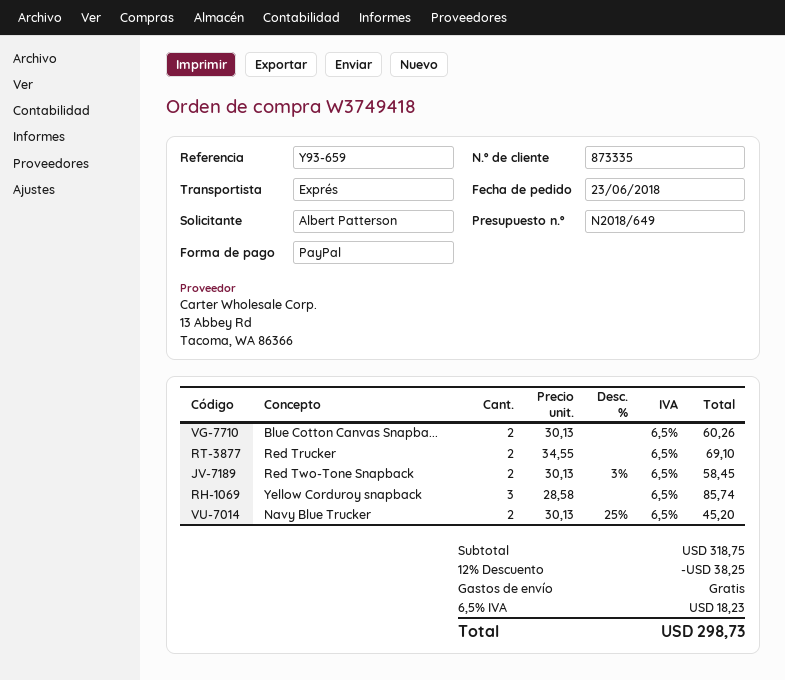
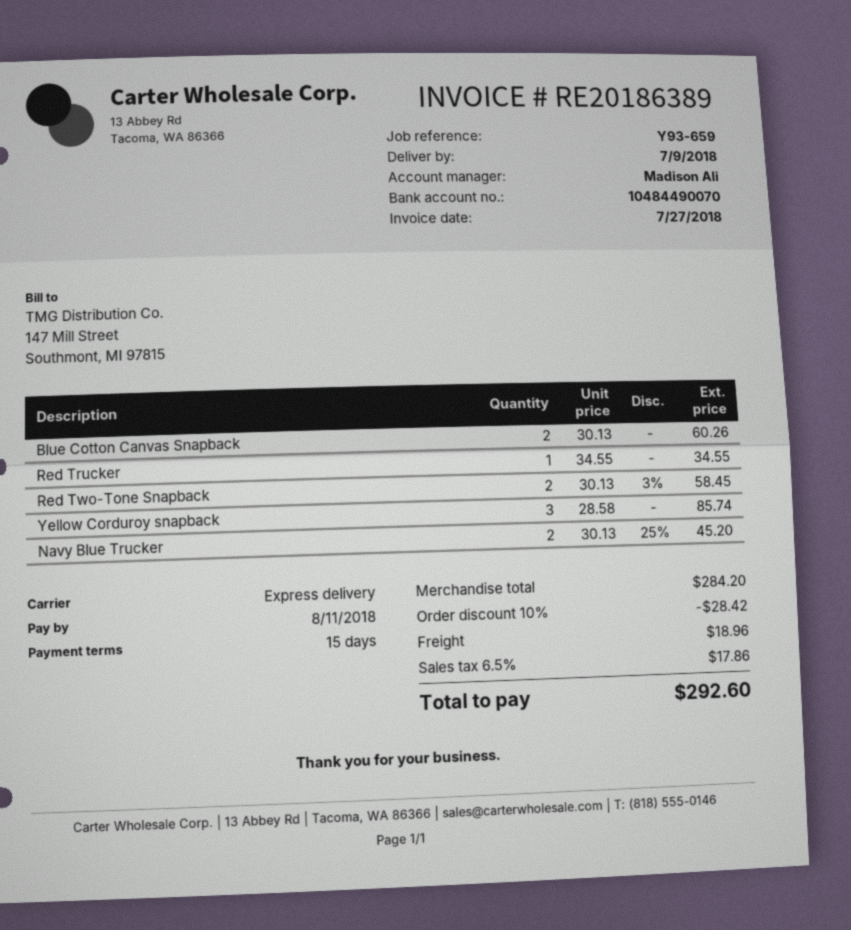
Red Trucker: 2 x 34.55 = 69.10 -> 1 x 34.55 = 34.55
subtotal: 318.75 -> 284.20
discount: 12% = 38.25 -> 10% = 28.42
shipping: 0.00 -> 18.96
tax: 6.5% = 18.23 -> 6.5% = 17.86
total: 298.73 -> 292.60

